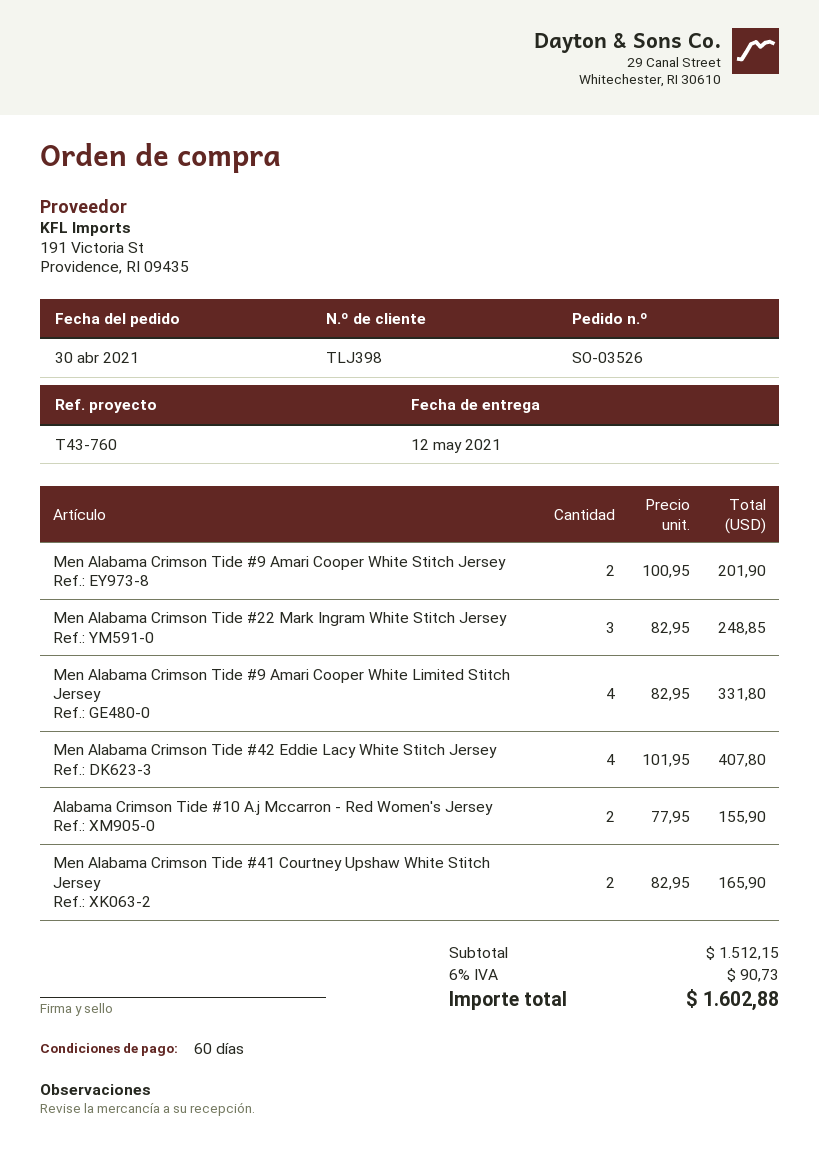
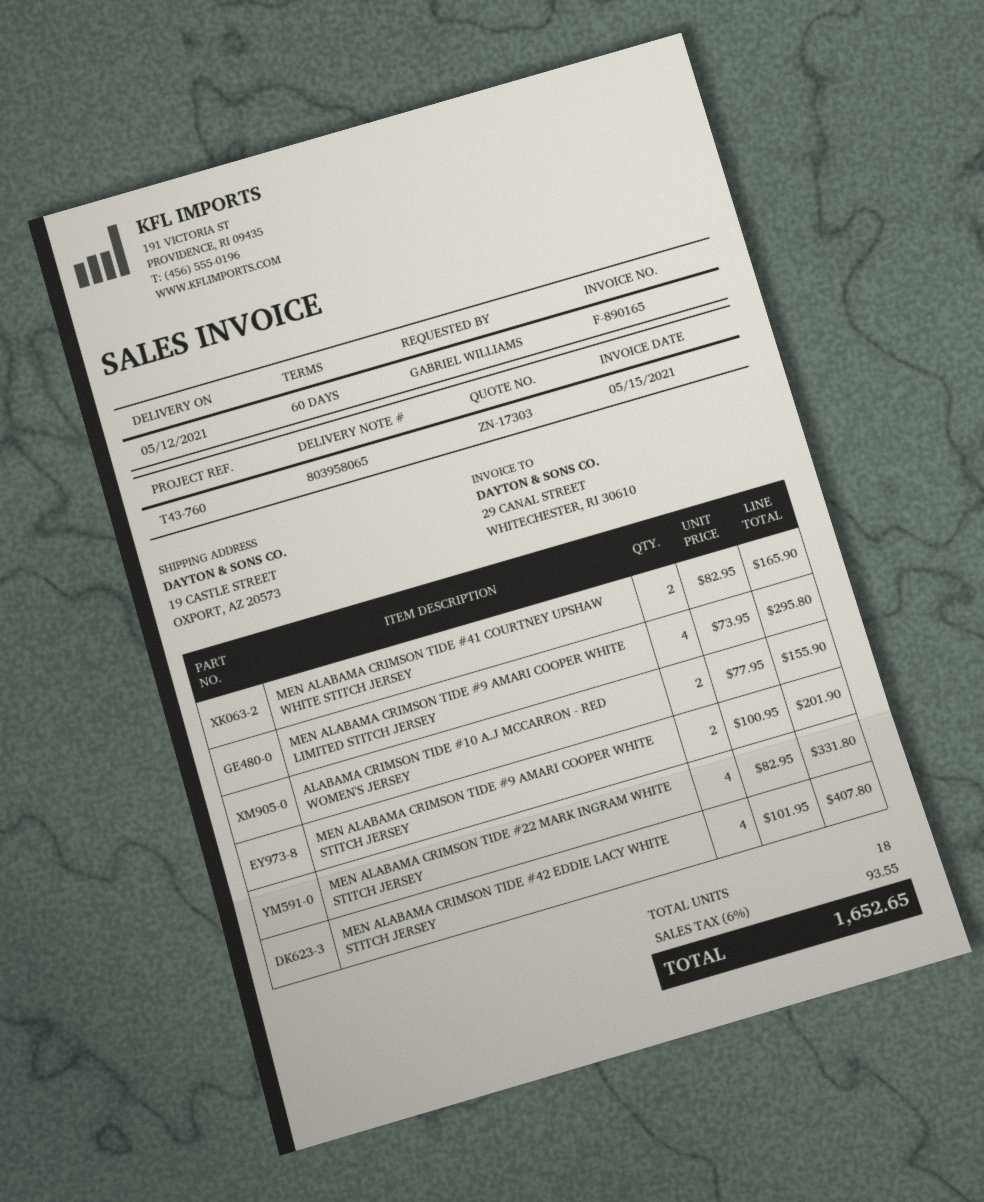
Men Alabama Crimson Tide #22 Mark Ingram White Stitch Jersey: 3 x 82.95 = 248.85 -> 4 x 82.95 = 331.80
Men Alabama Crimson Tide #9 Amari Cooper White Limited Stitch Jersey: 4 x 82.95 = 331.80 -> 4 x 73.95 = 295.80
tax: 6% = 90.73 -> 6% = 93.55
total: 1602.88 -> 1652.65

